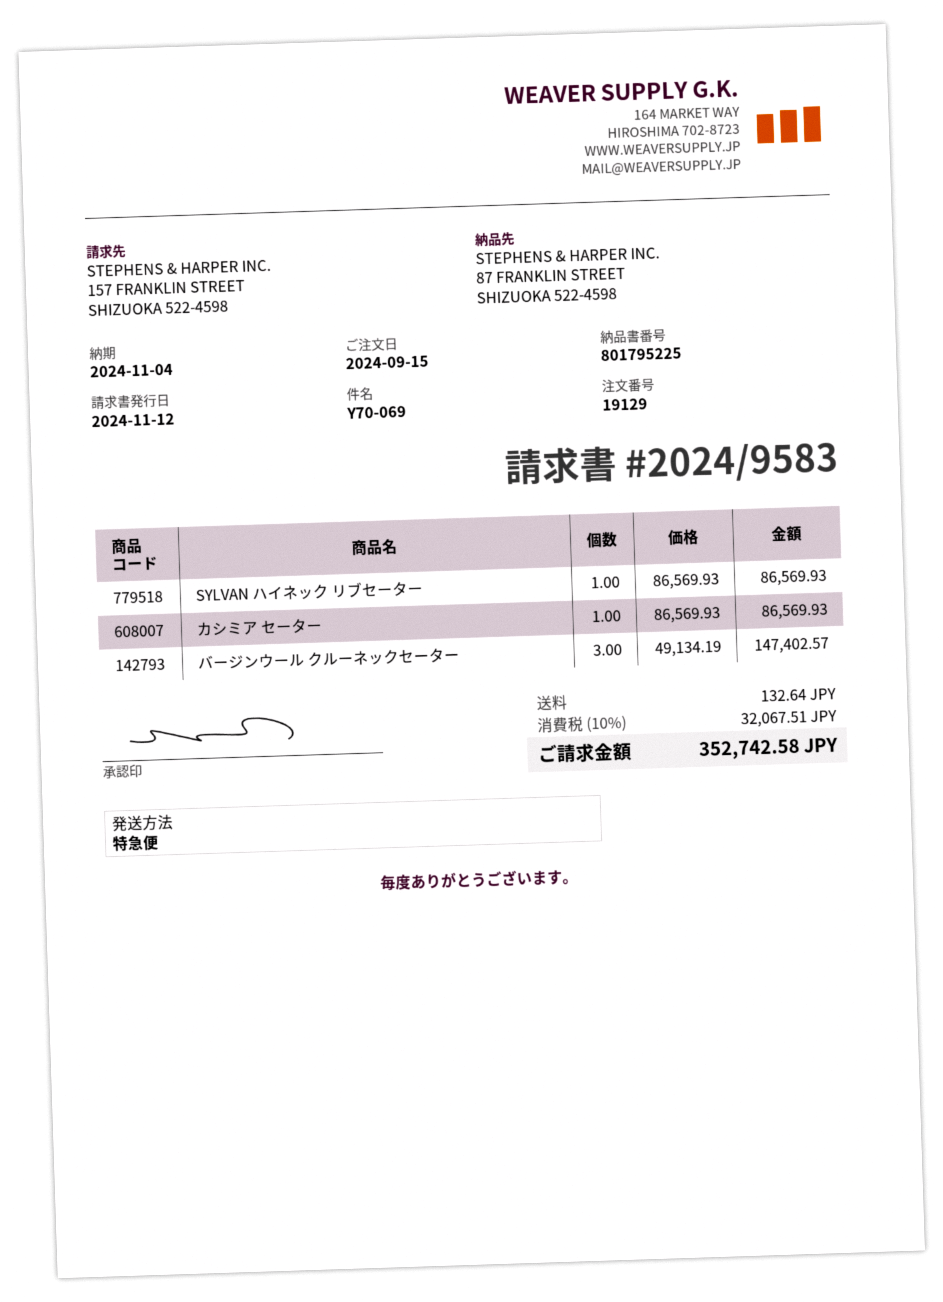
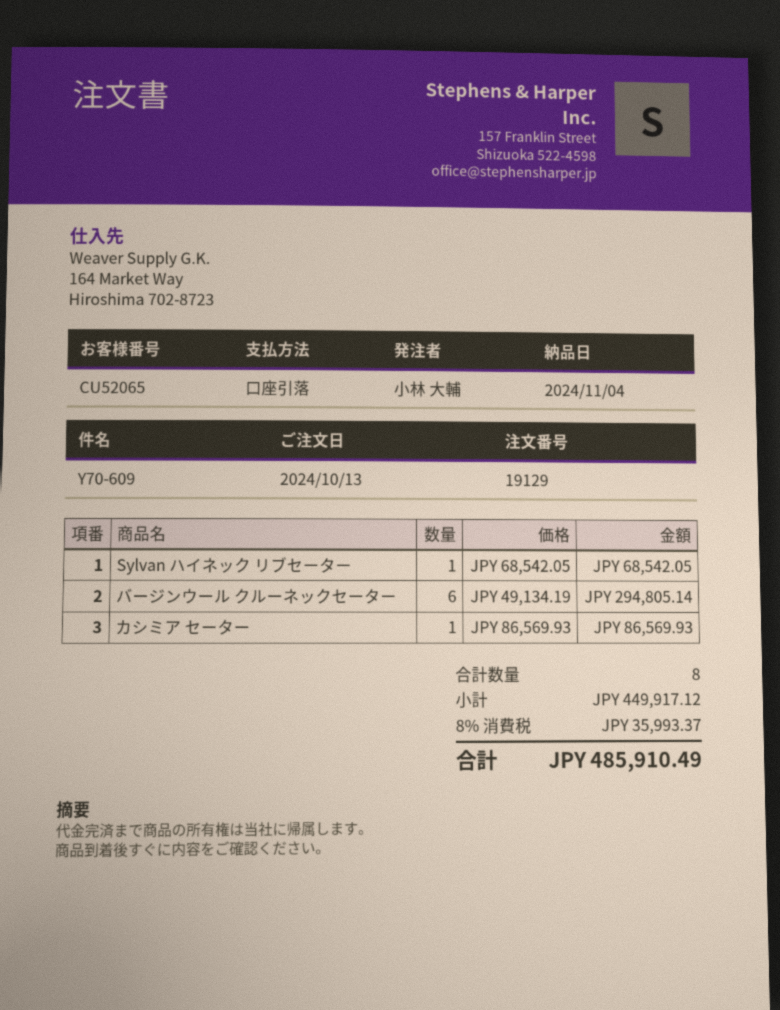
order date: 2024-09-15 -> 2024-10-13
reference: Y70-069 -> Y70-609
SYLVAN ハイネック リブセーター: 1 x 86569.93 = 86569.93 -> 1 x 68542.05 = 68542.05
バージンウール クルーネックセーター: 3 x 49134.19 = 147402.57 -> 6 x 49134.19 = 294805.14
shipping: 132.64 -> none
tax: 10% = 32067.51 -> 8% = 35993.37
total: 352742.58 -> 485910.49

